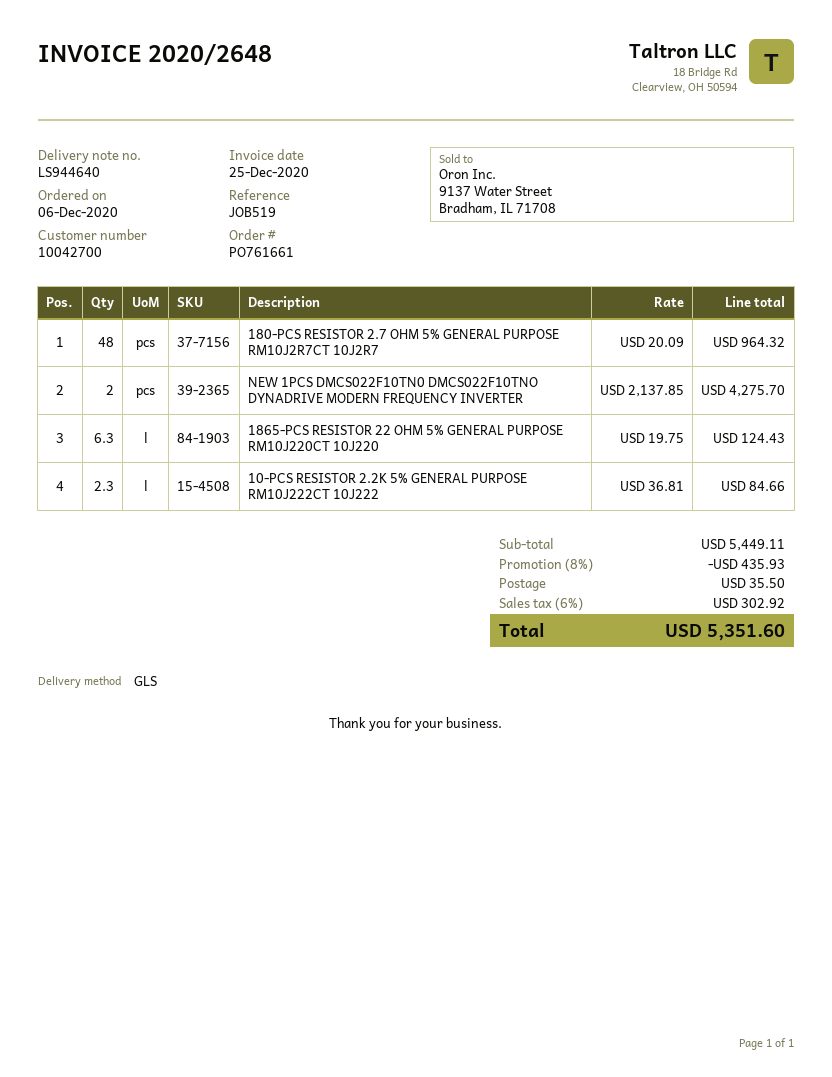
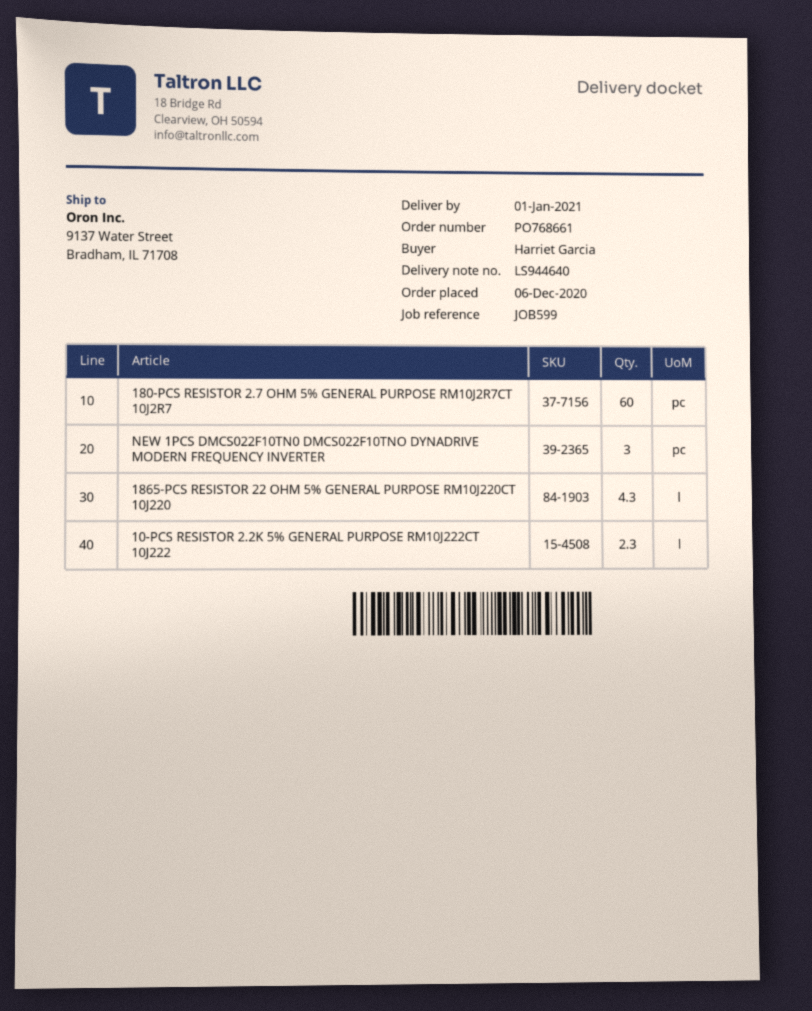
order number: PO761661 -> PO768661
reference: JOB519 -> JOB599
180-PCS RESISTOR 2.7 OHM 5% GENERAL PURPOSE RM10J2R7CT 10J2R7: 48 -> 60
NEW 1PCS DMCS022F10TN0 DMCS022F10TNO DYNADRIVE MODERN FREQUENCY INVERTER: 2 -> 3
1865-PCS RESISTOR 22 OHM 5% GENERAL PURPOSE RM10J220CT 10J220: 6.3 -> 4.3

